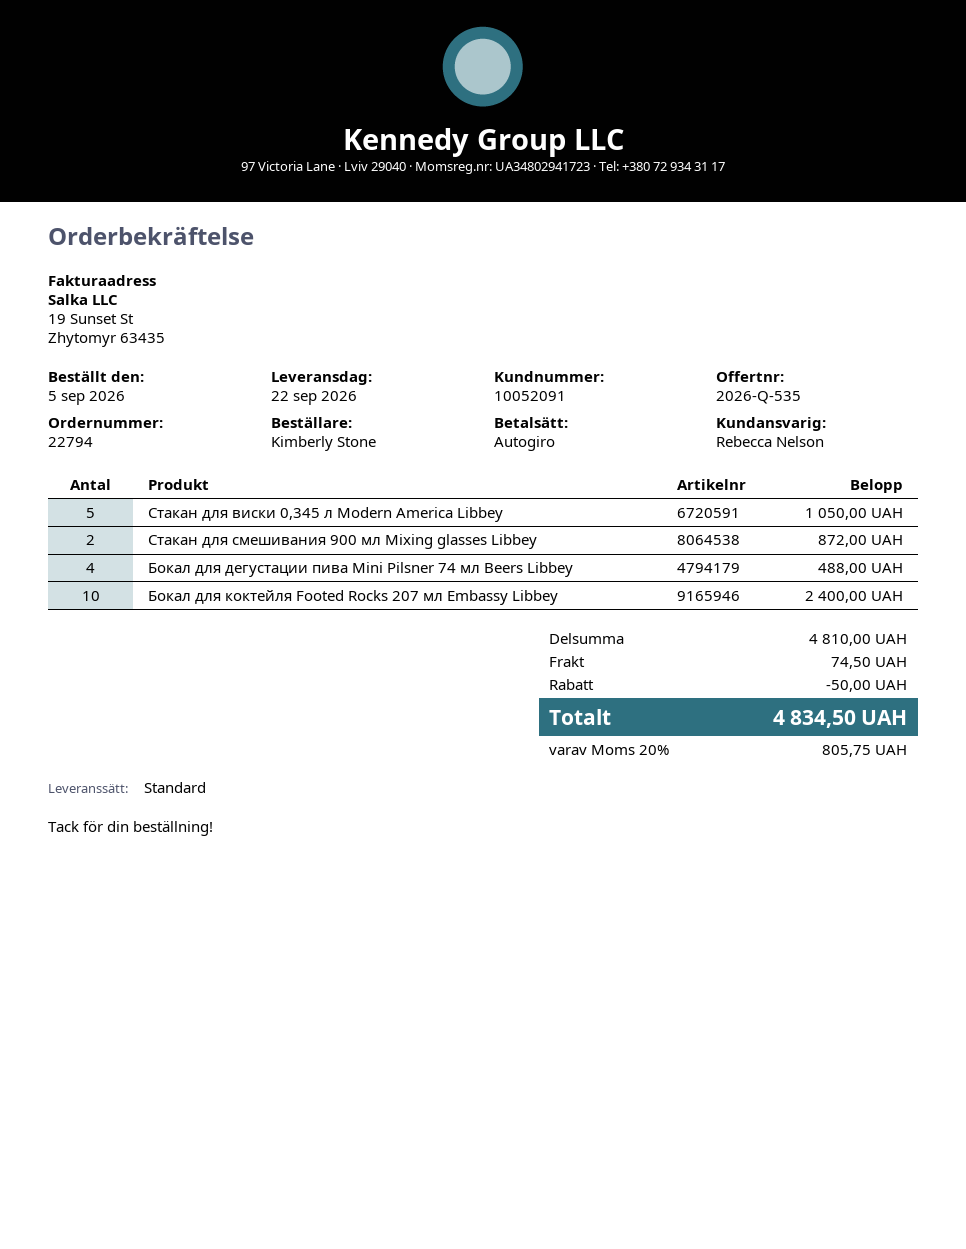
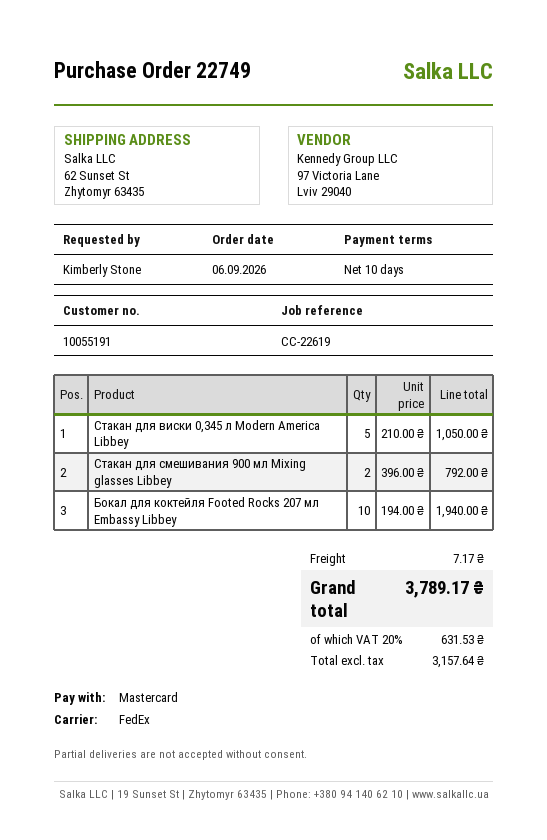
order number: 22794 -> 22749
order date: 2026-09-05 -> 2026-09-06
customer number: 10052091 -> 10055191
payment method: direct debit -> Mastercard
shipping method: standard -> FedEx
Стакан для смешивания 900 мл Mixing glasses Libbey: 2 for 872.00 -> 2 for 792.00
Бокал для дегустации пива Mini Pilsner 74 мл Beers Libbey: 4 for 488.00 -> none
Бокал для коктейля Footed Rocks 207 мл Embassy Libbey: 10 for 2400.00 -> 10 for 1940.00
discount: 50.00 -> none
shipping: 74.50 -> 7.17
tax: 20% = 805.75 -> 20% = 631.53
total: 4834.50 -> 3789.17

